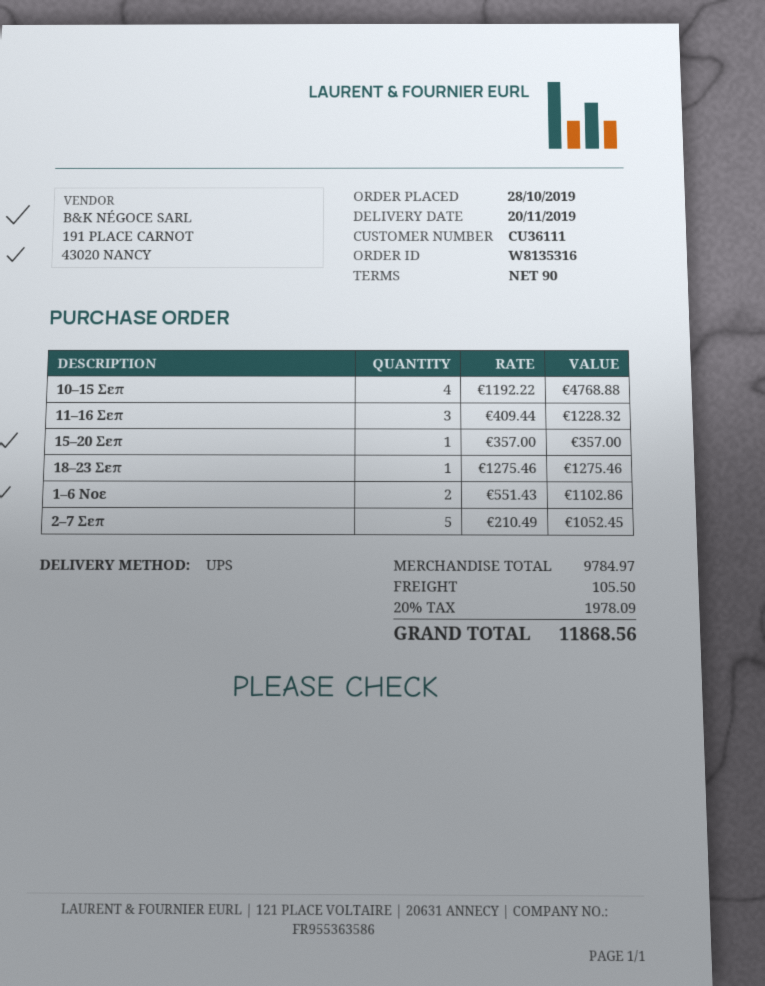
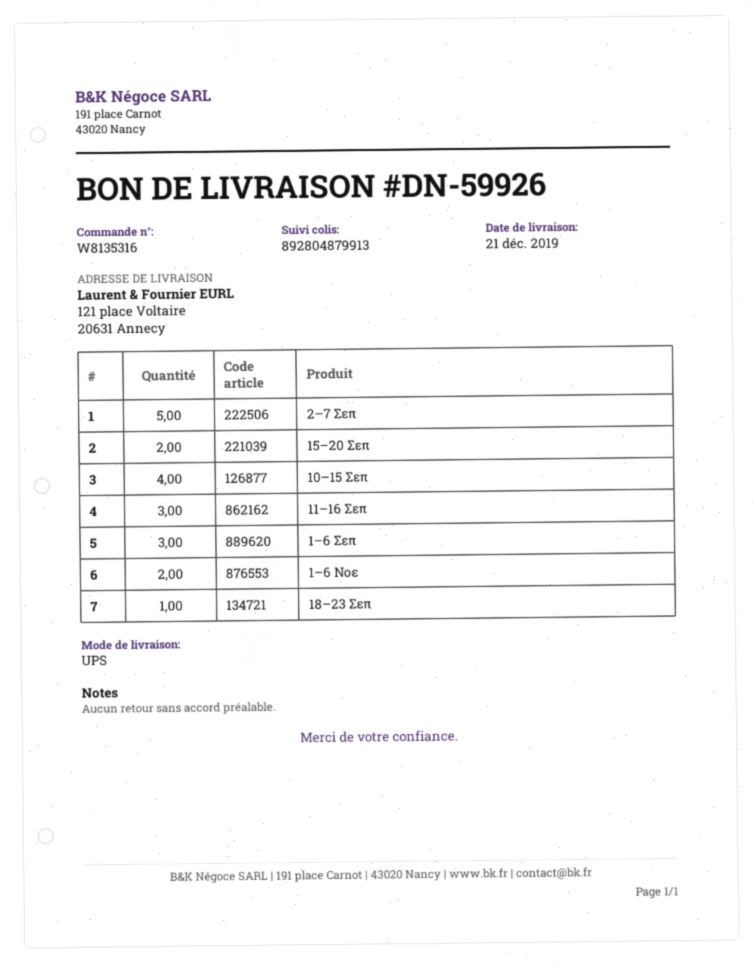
delivery date: 2019-11-20 -> 2019-12-21
15–20 Σεπ: 1 -> 2
1–6 Σεπ: none -> 3

